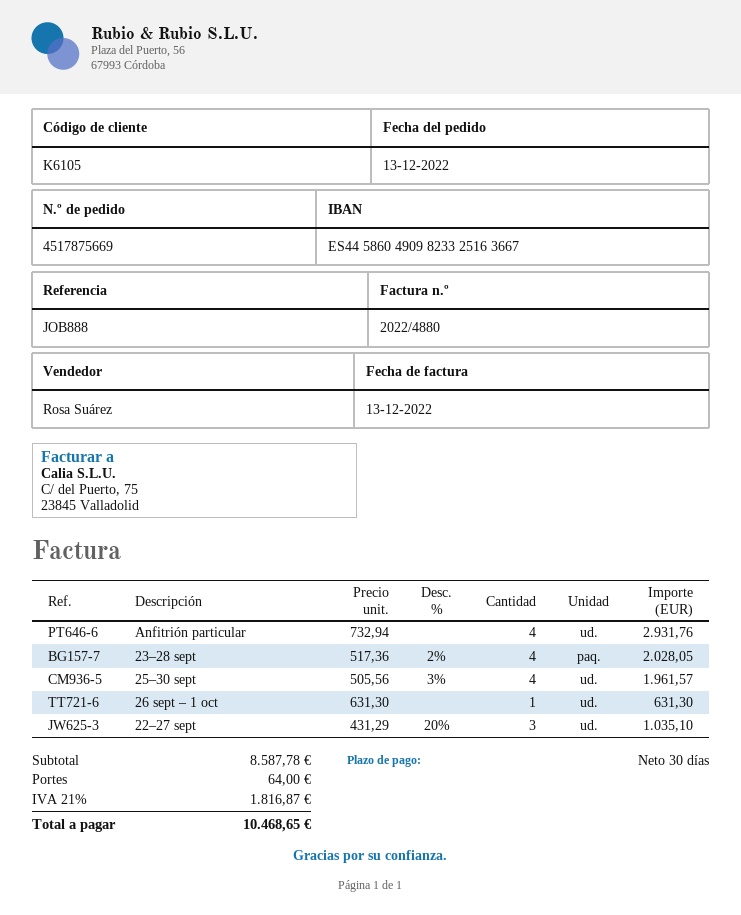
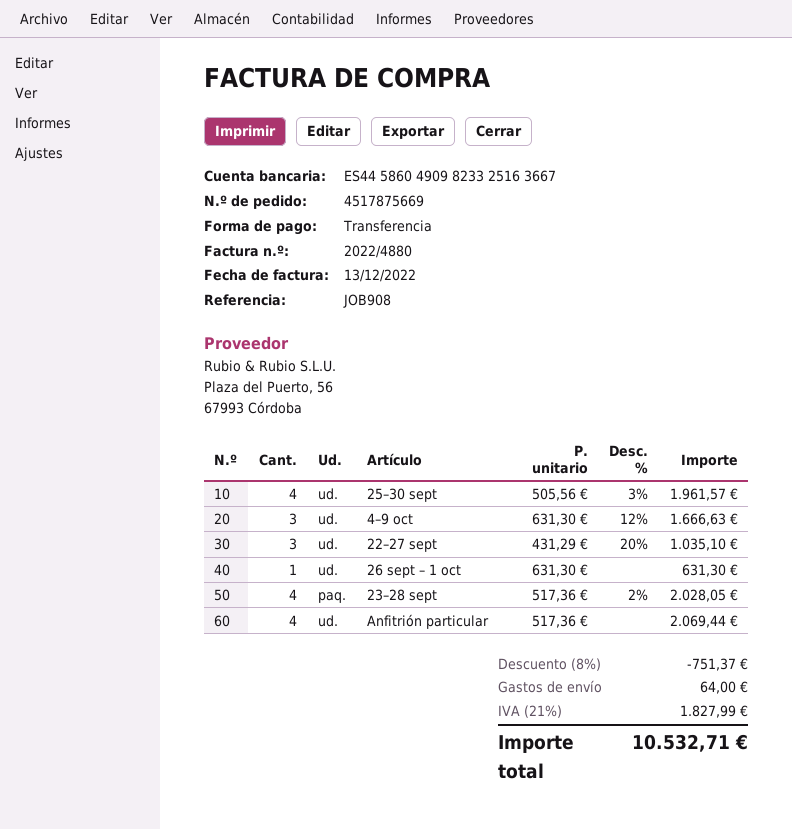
reference: JOB888 -> JOB908
Anfitrión particular: 4 x 732.94 = 2931.76 -> 4 x 517.36 = 2069.44
4–9 oct: none -> 3 x 631.30 - 12% = 1666.63
discount: none -> 8% = 751.37
tax: 21% = 1816.87 -> 21% = 1827.99
total: 10468.65 -> 10532.71

